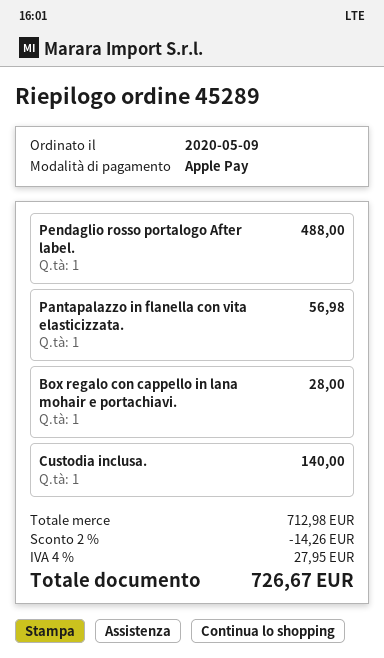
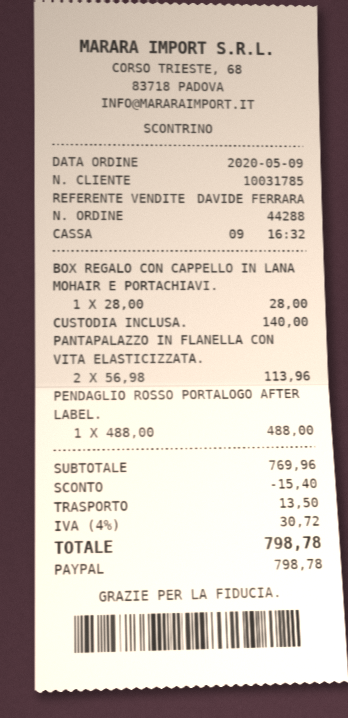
order number: 45289 -> 44288
payment method: Apple Pay -> PayPal
Pantapalazzo in flanella con vita elasticizzata.: 1 for 56.98 -> 2 for 113.96
subtotal: 712.98 -> 769.96
discount: 14.26 -> 15.40
shipping: none -> 13.50
tax: 4% = 27.95 -> 4% = 30.72
total: 726.67 -> 798.78

